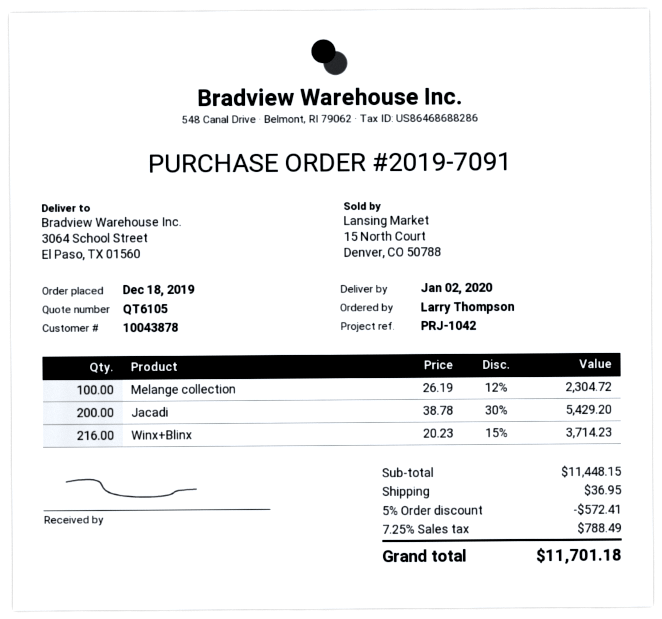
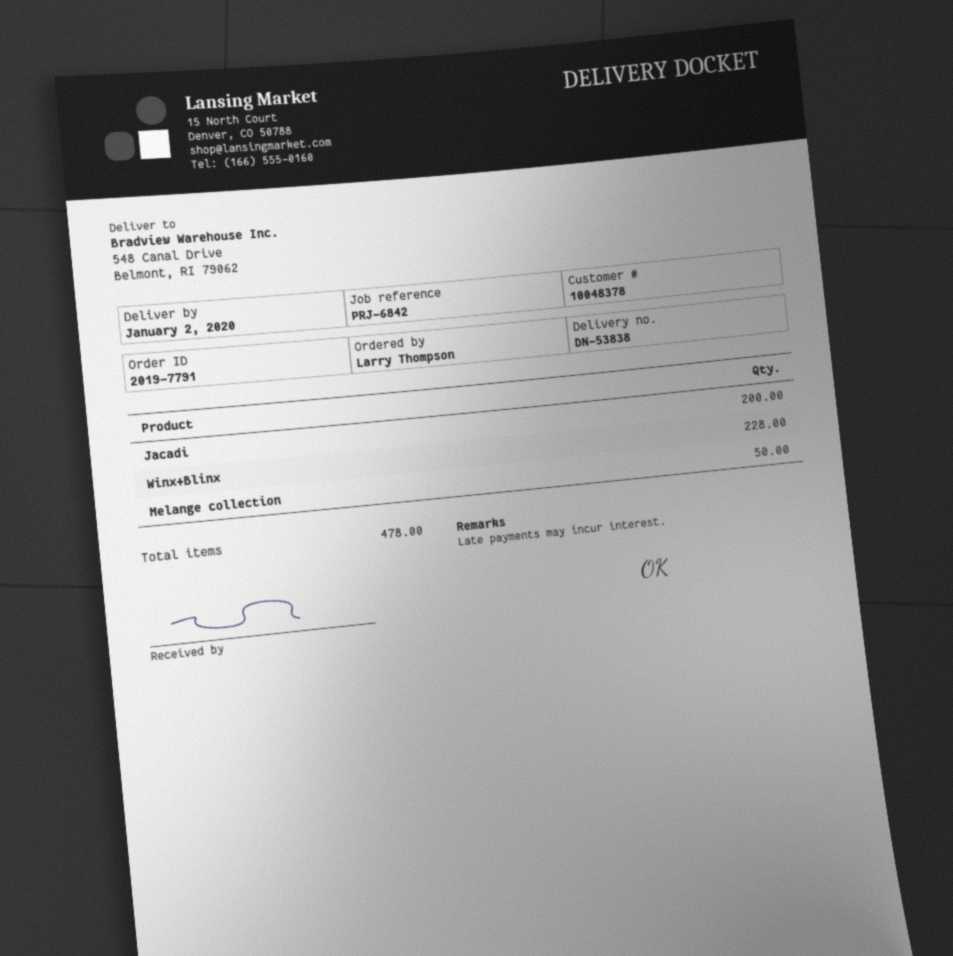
order number: 2019-7091 -> 2019-7791
customer number: 10043878 -> 10048378
reference: PRJ-1042 -> PRJ-6842
ship to: 3064 School Street, El Paso, TX 01560 -> 548 Canal Drive, Belmont, RI 79062
Melange collection: 100 -> 50
Winx+Blinx: 216 -> 228

